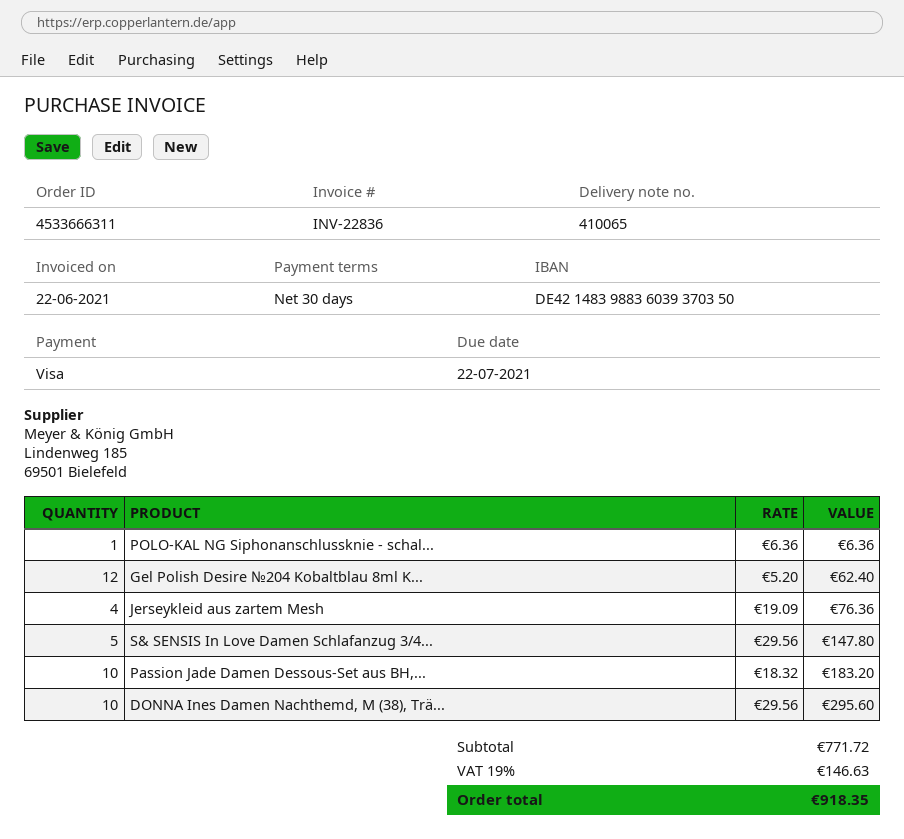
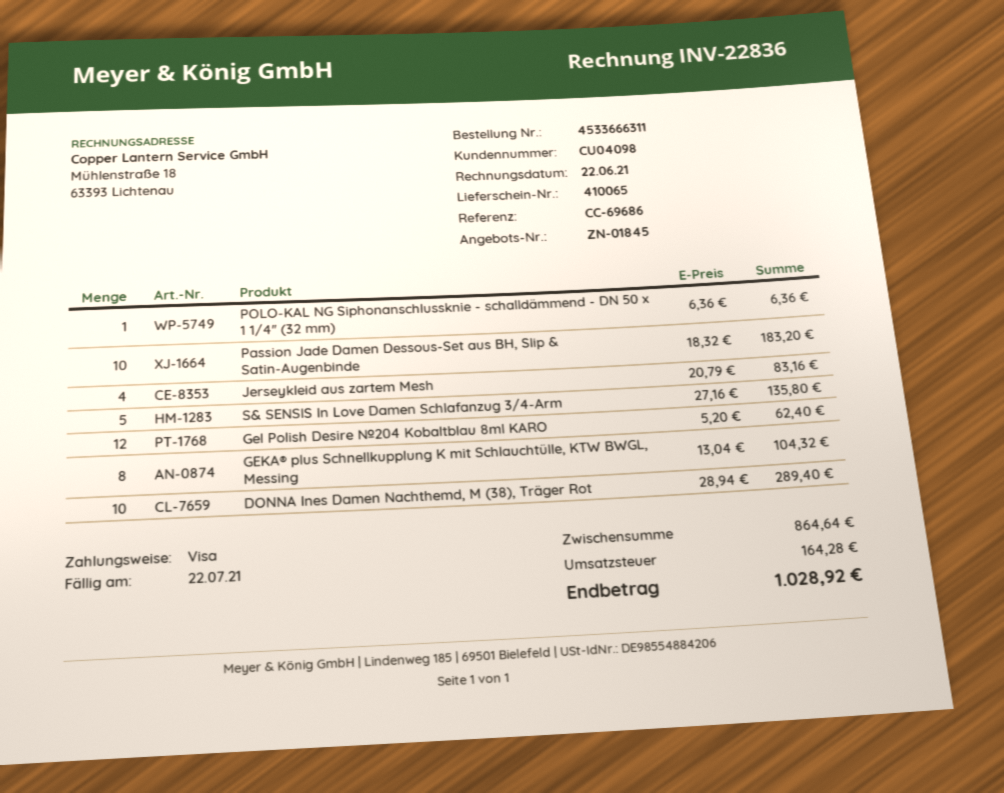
Jerseykleid aus zartem Mesh: 4 x 19.09 = 76.36 -> 4 x 20.79 = 83.16
S& SENSIS In Love Damen Schlafanzug 3/4...: 5 x 29.56 = 147.80 -> 5 x 27.16 = 135.80
DONNA Ines Damen Nachthemd, M (38), Trä...: 10 x 29.56 = 295.60 -> 10 x 28.94 = 289.40
GEKA® plus Schnellkupplung K mit Schlauchtülle, KTW BWGL, Messing: none -> 8 x 13.04 = 104.32
subtotal: 771.72 -> 864.64
tax: 146.63 -> 164.28
total: 918.35 -> 1028.92

